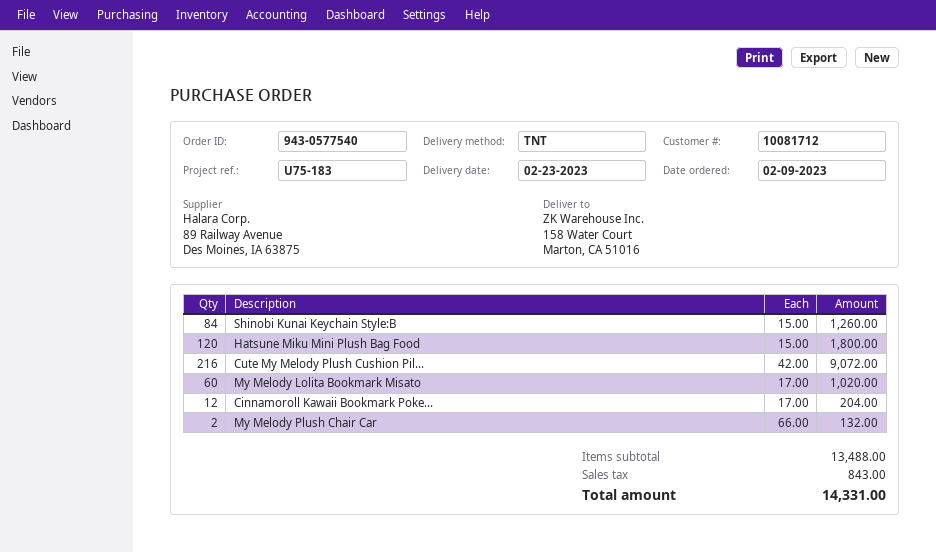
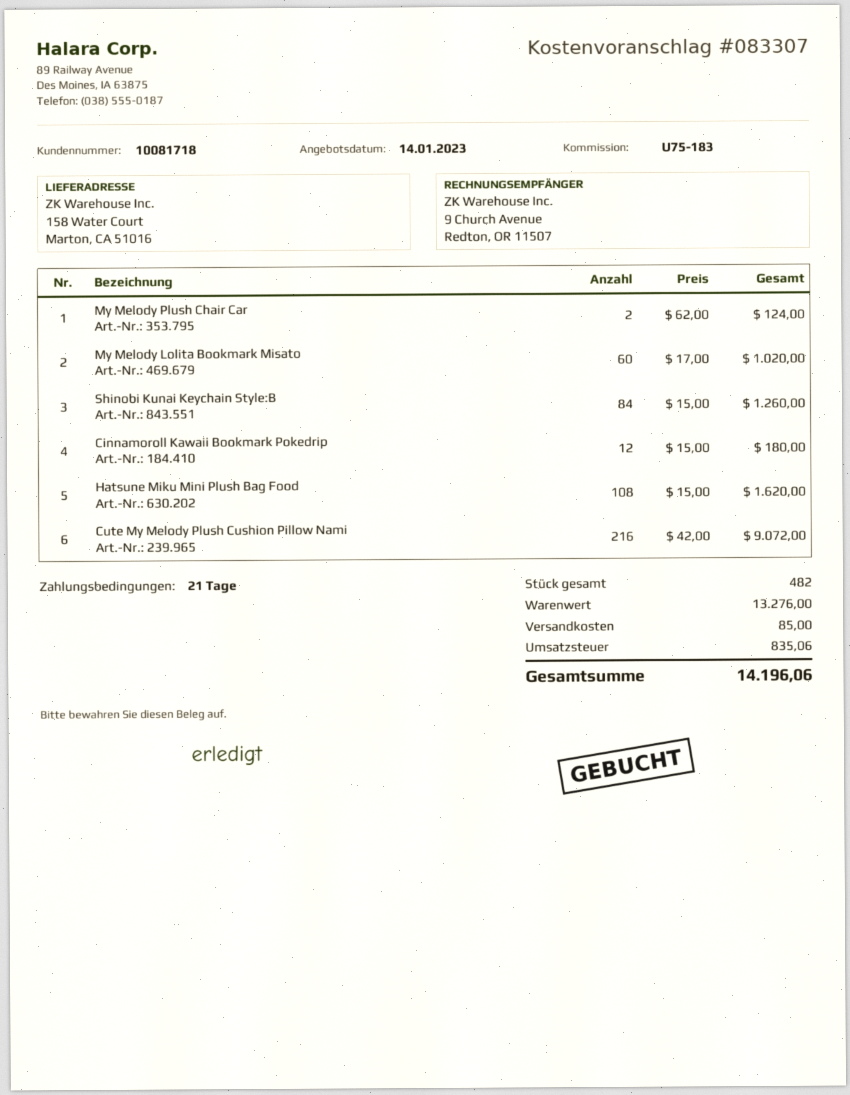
customer number: 10081712 -> 10081718
Hatsune Miku Mini Plush Bag Food: 120 x 15.00 = 1800.00 -> 108 x 15.00 = 1620.00
Cinnamoroll Kawaii Bookmark Poke...: 12 x 17.00 = 204.00 -> 12 x 15.00 = 180.00
My Melody Plush Chair Car: 2 x 66.00 = 132.00 -> 2 x 62.00 = 124.00
subtotal: 13488.00 -> 13276.00
shipping: none -> 85.00
tax: 843.00 -> 835.06
total: 14331.00 -> 14196.06

